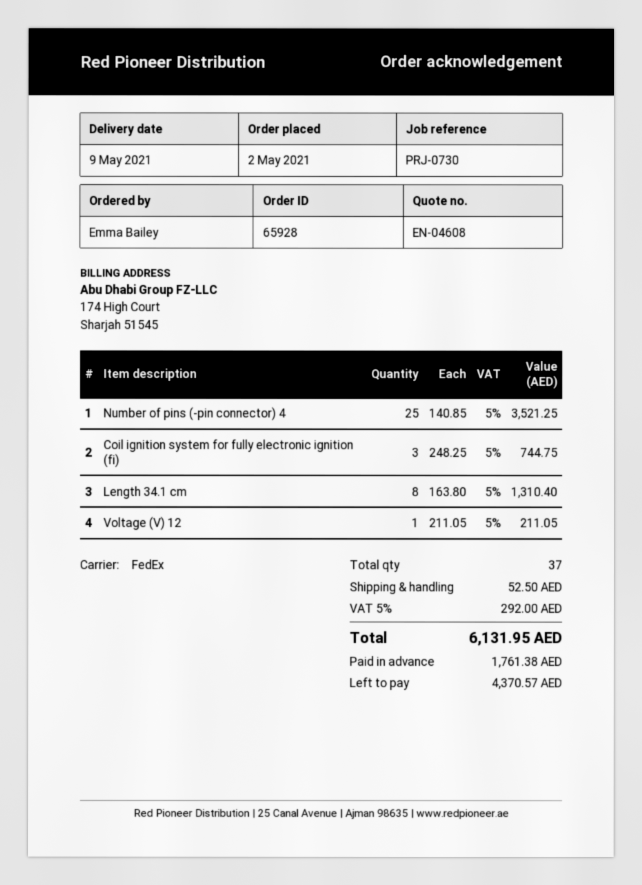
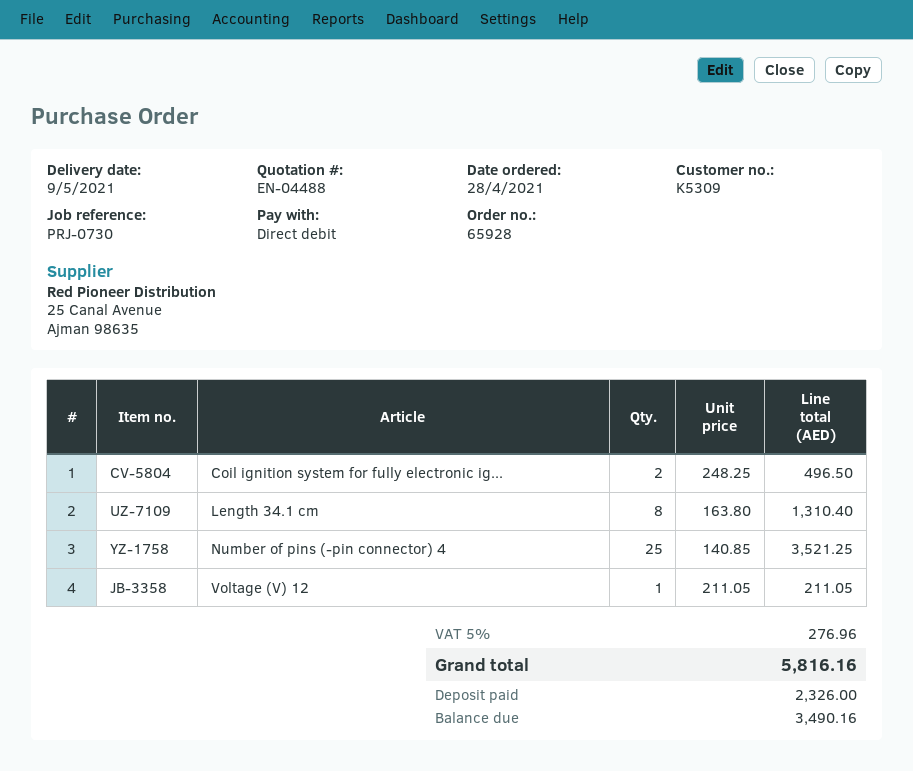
quote number: EN-04608 -> EN-04488
order date: 2021-05-02 -> 2021-04-28
Coil ignition system for fully electronic ignition (fi): 3 x 248.25 = 744.75 -> 2 x 248.25 = 496.50
shipping: 52.50 -> none
tax: 5% = 292.00 -> 5% = 276.96
total: 6131.95 -> 5816.16
deposit: 1761.38 -> 2326.00
balance: 4370.57 -> 3490.16

